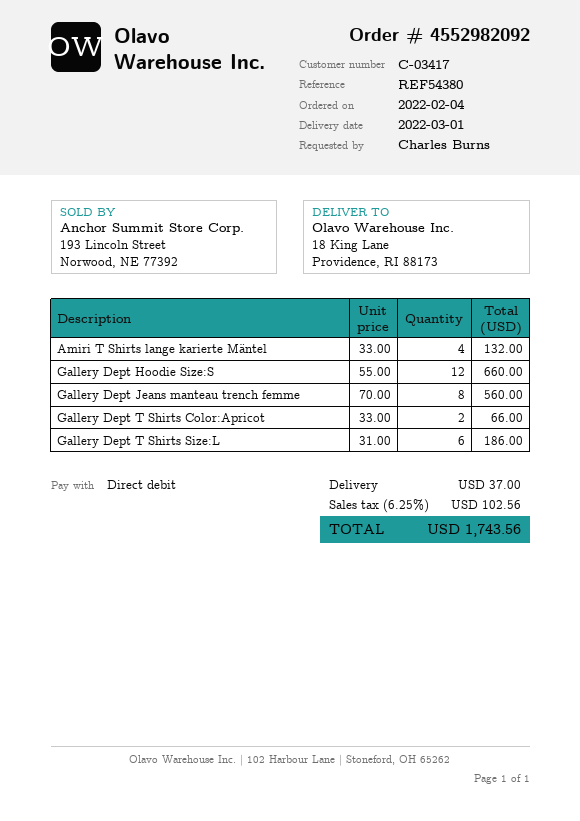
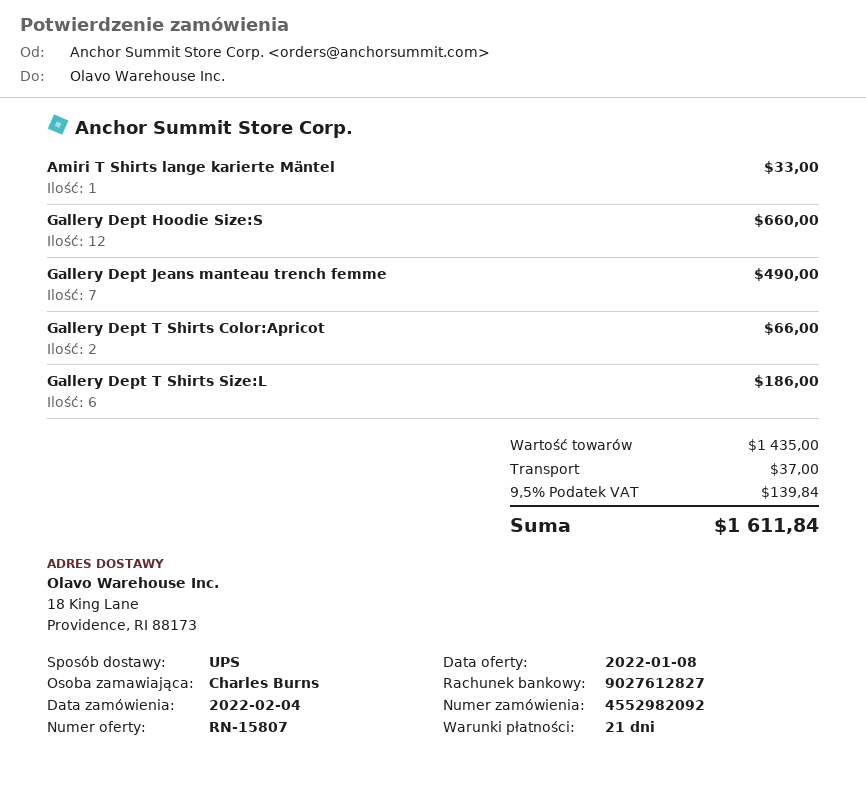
Amiri T Shirts lange karierte Mäntel: 4 for 132.00 -> 1 for 33.00
Gallery Dept Jeans manteau trench femme: 8 for 560.00 -> 7 for 490.00
tax: 6.25% = 102.56 -> 9.5% = 139.84
total: 1743.56 -> 1611.84

